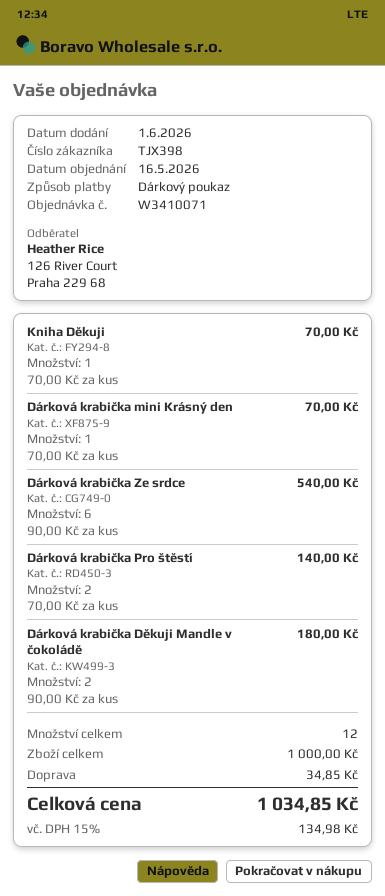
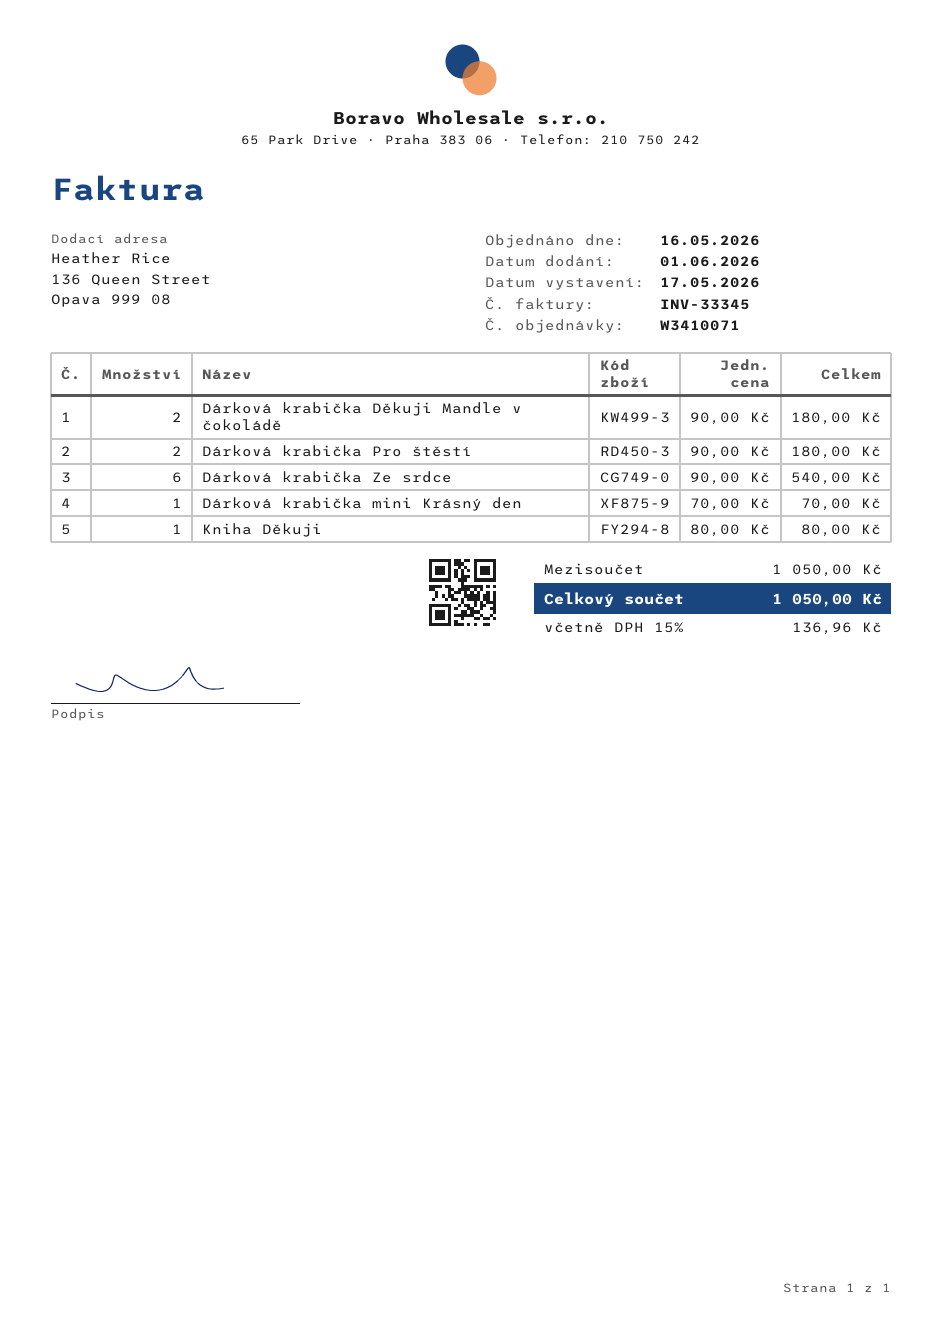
Kniha Děkuji: 1 x 70.00 = 70.00 -> 1 x 80.00 = 80.00
Dárková krabička Pro štěstí: 2 x 70.00 = 140.00 -> 2 x 90.00 = 180.00
subtotal: 1000.00 -> 1050.00
shipping: 34.85 -> none
tax: 15% = 134.98 -> 15% = 136.96
total: 1034.85 -> 1050.00

